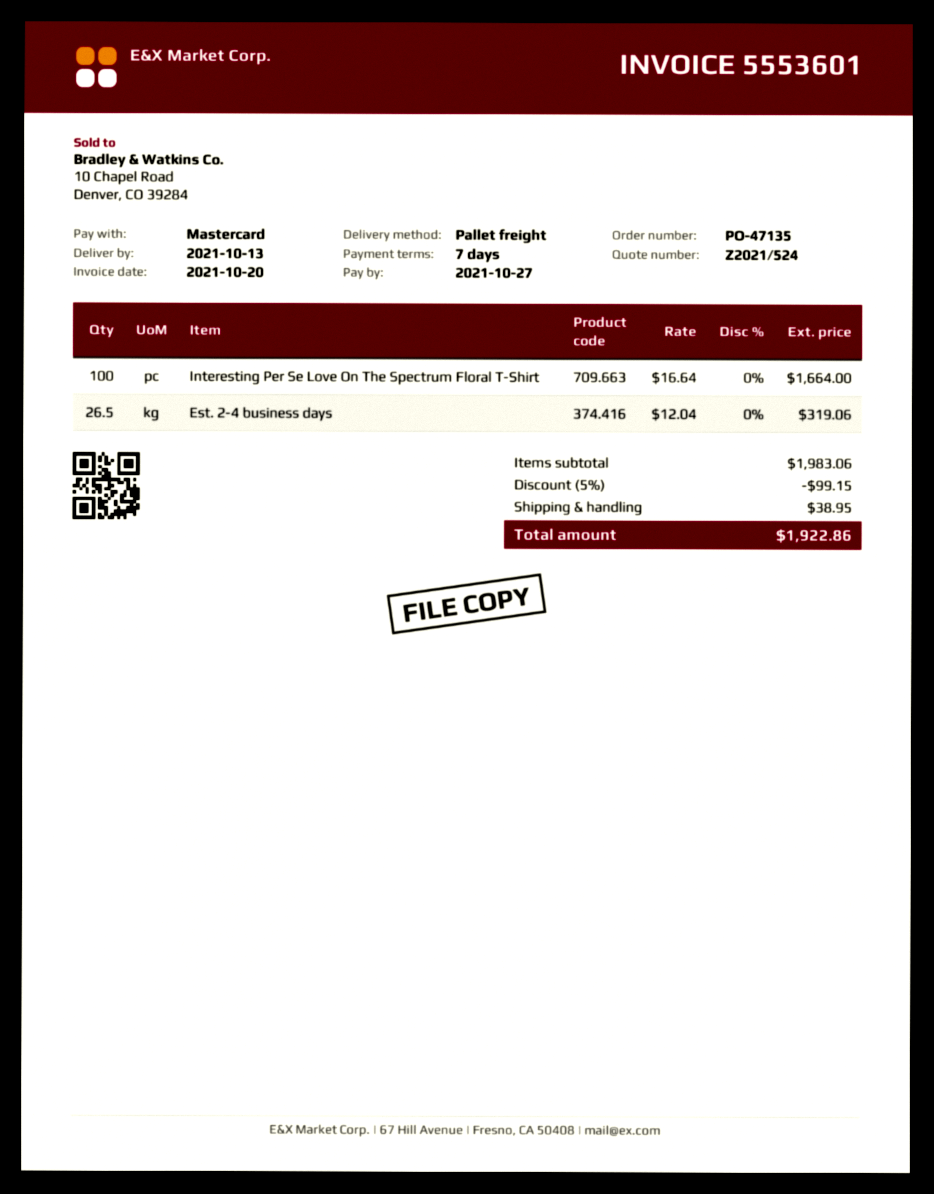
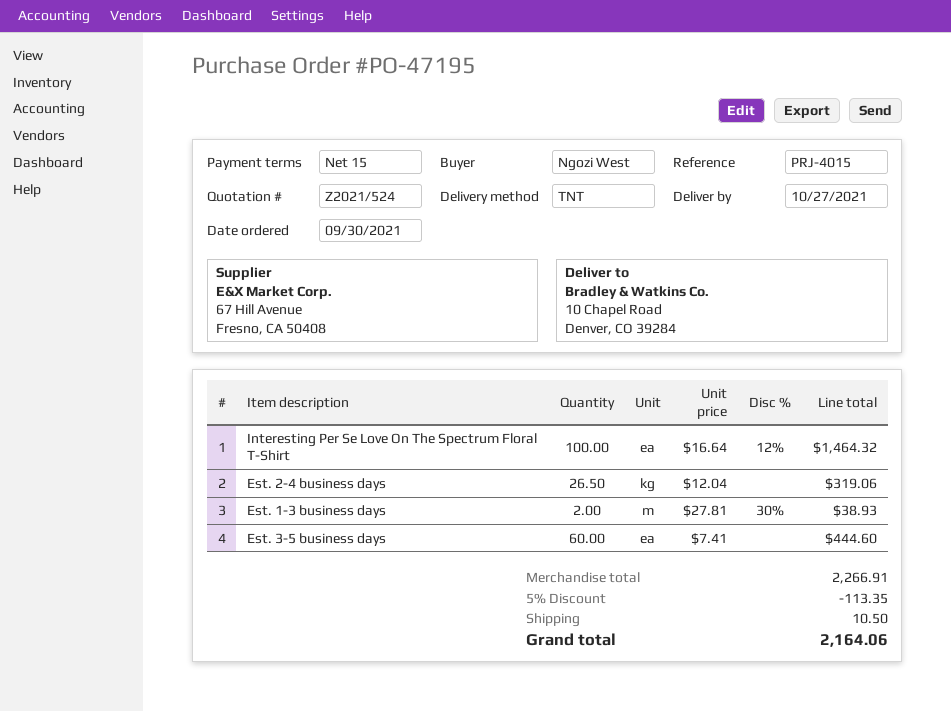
order number: PO-47135 -> PO-47195
delivery date: 2021-10-13 -> 2021-10-27
payment terms: 7 days -> 15 days
shipping method: pallet freight -> TNT
Interesting Per Se Love On The Spectrum Floral T-Shirt: 100 x 16.64 = 1664.00 -> 100 x 16.64 - 12% = 1464.32
Est. 1-3 business days: none -> 2 x 27.81 - 30% = 38.93
Est. 3-5 business days: none -> 60 x 7.41 = 444.60
subtotal: 1983.06 -> 2266.91
discount: 5% = 99.15 -> 5% = 113.35
shipping: 38.95 -> 10.50
total: 1922.86 -> 2164.06

